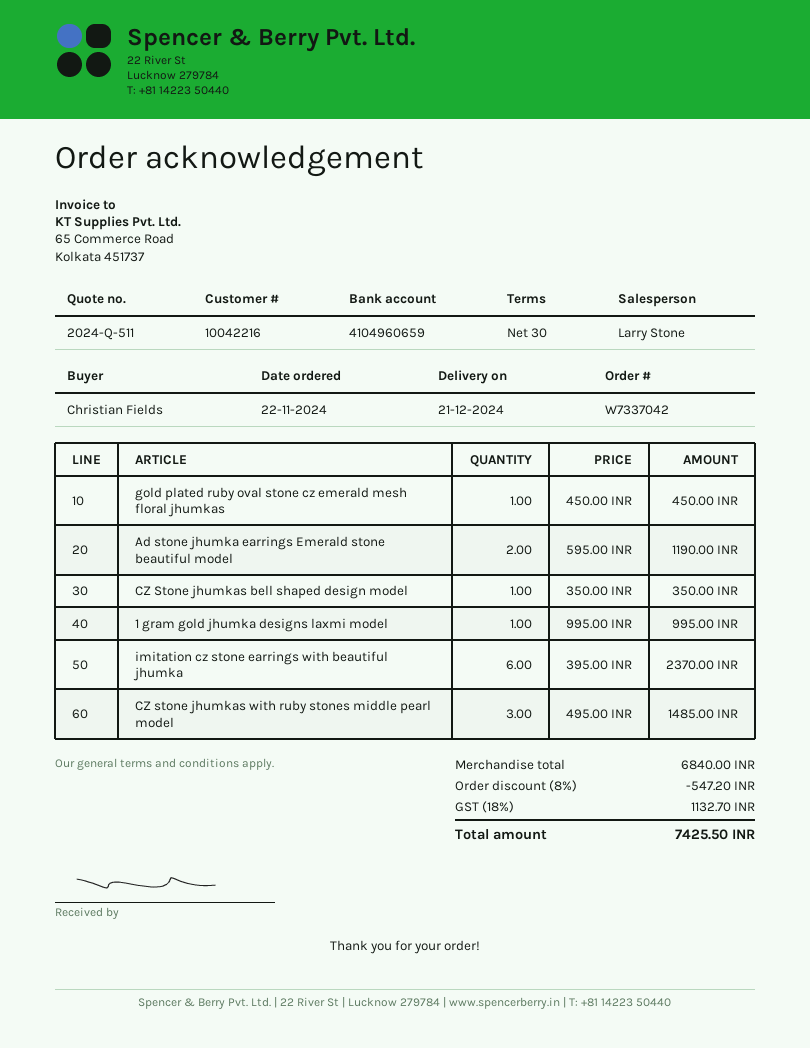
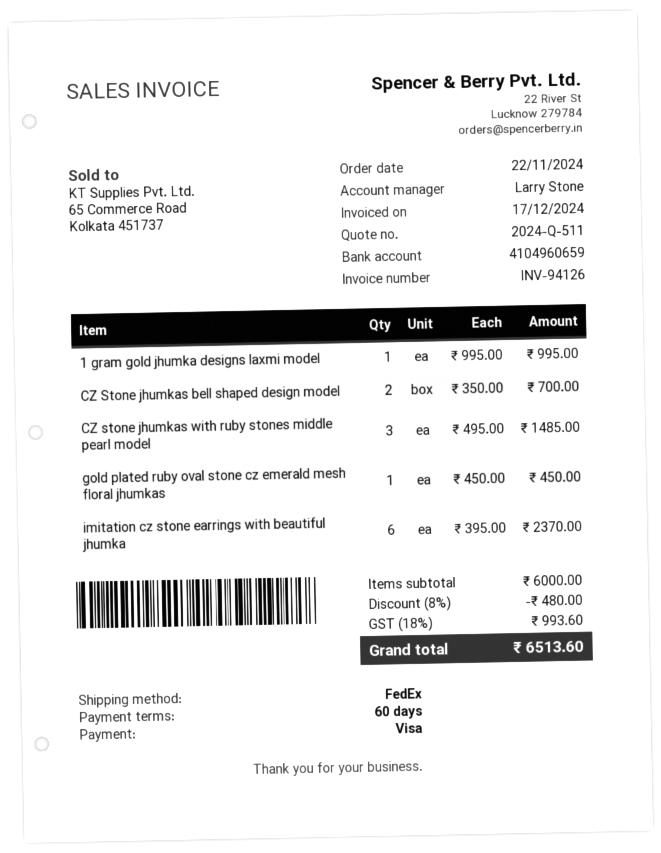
payment terms: 30 days -> 60 days
Ad stone jhumka earrings Emerald stone beautiful model: 2 x 595.00 = 1190.00 -> none
CZ Stone jhumkas bell shaped design model: 1 x 350.00 = 350.00 -> 2 x 350.00 = 700.00
subtotal: 6840.00 -> 6000.00
discount: 8% = 547.20 -> 8% = 480.00
tax: 18% = 1132.70 -> 18% = 993.60
total: 7425.50 -> 6513.60

